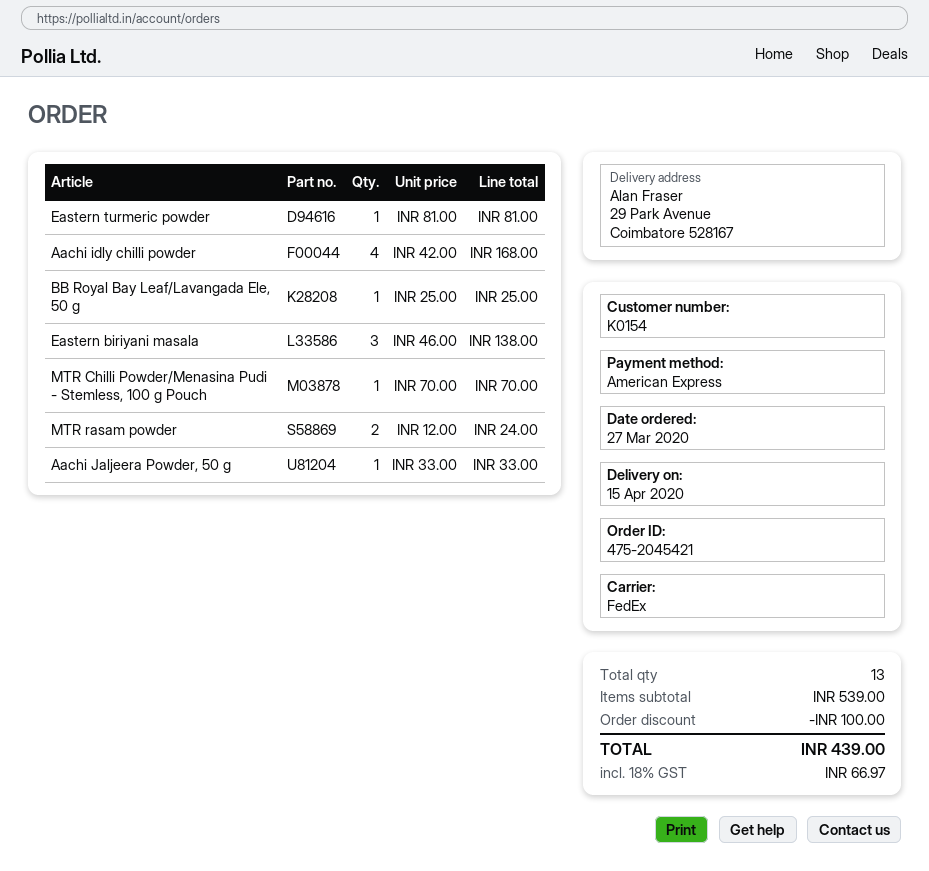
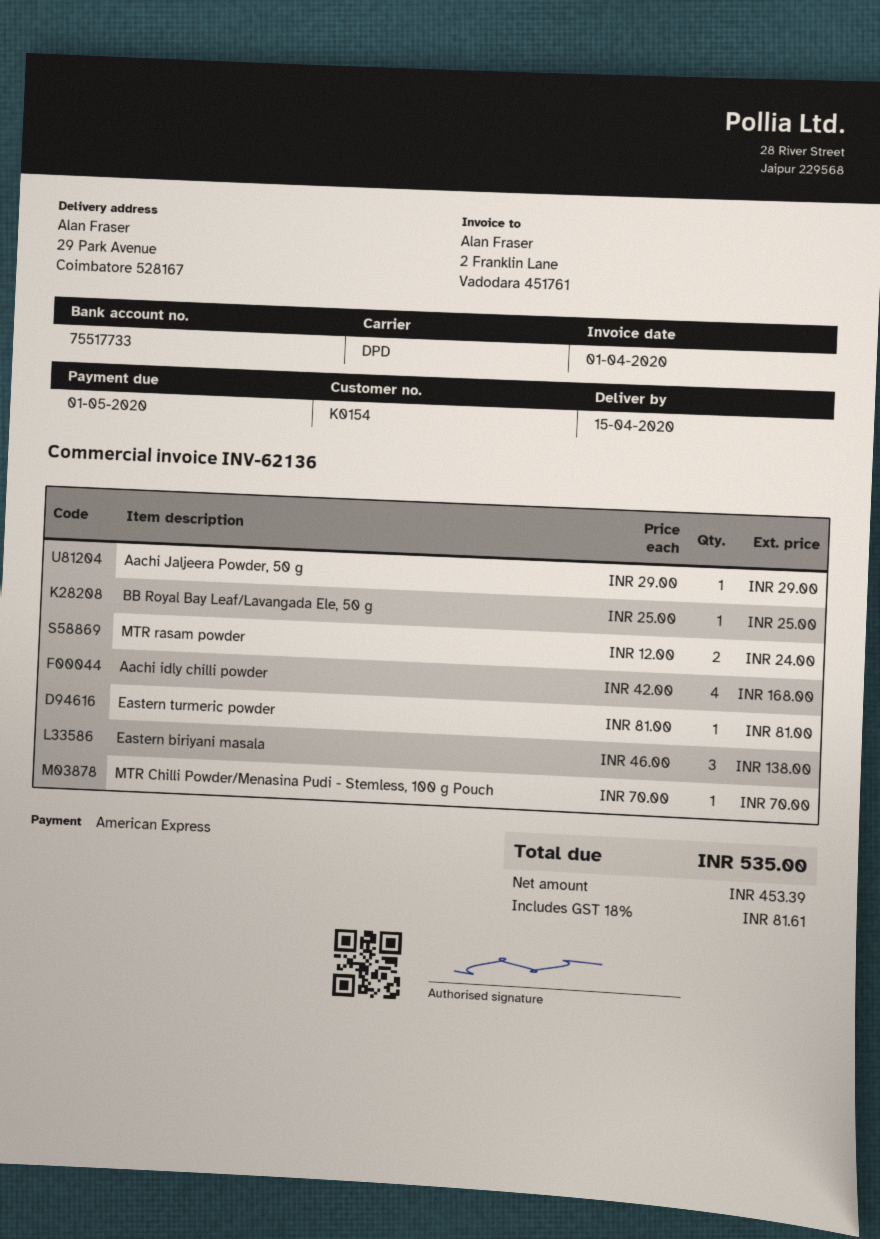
shipping method: FedEx -> DPD
Aachi Jaljeera Powder, 50 g: 1 x 33.00 = 33.00 -> 1 x 29.00 = 29.00
discount: 100.00 -> none
tax: 18% = 66.97 -> 18% = 81.61
total: 439.00 -> 535.00

